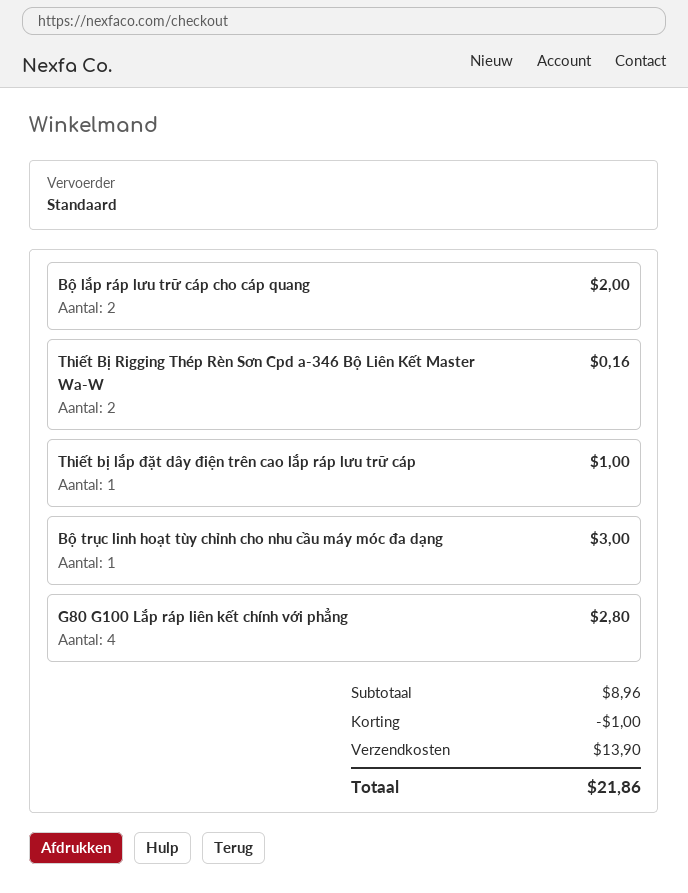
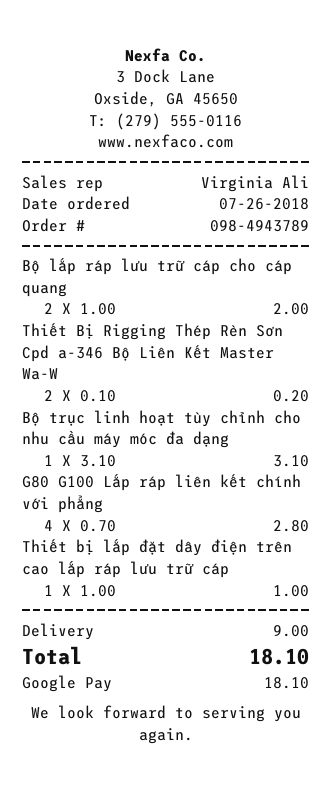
Thiết Bị Rigging Thép Rèn Sơn Cpd a-346 Bộ Liên Kết Master Wa-W: 2 for 0.16 -> 2 for 0.20
Bộ trục linh hoạt tùy chỉnh cho nhu cầu máy móc đa dạng: 1 for 3.00 -> 1 for 3.10
discount: 1.00 -> none
shipping: 13.90 -> 9.00
total: 21.86 -> 18.10

